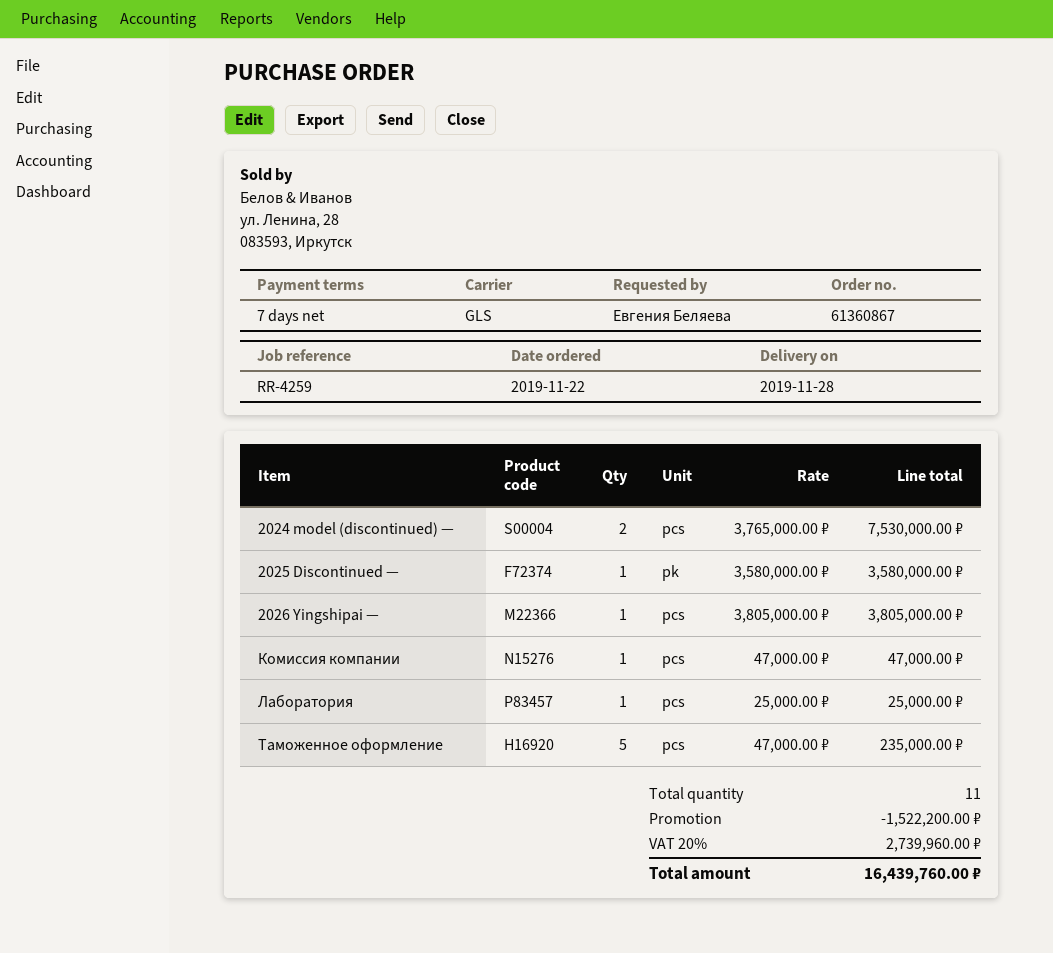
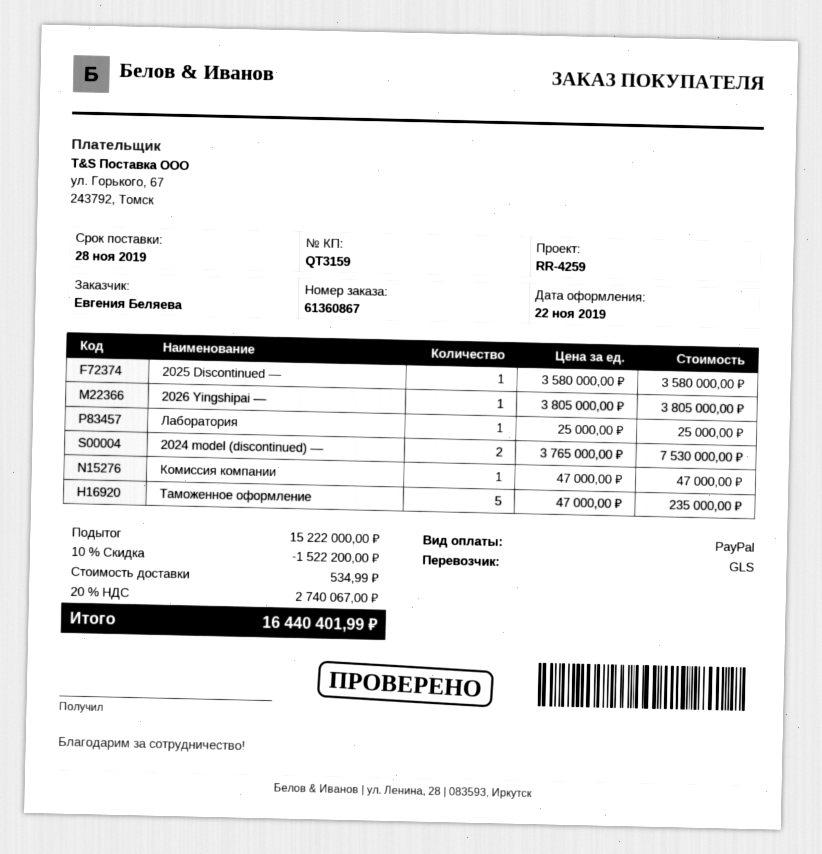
shipping: none -> 534.99
tax: 20% = 2739960.00 -> 20% = 2740067.00
total: 16439760.00 -> 16440401.99

